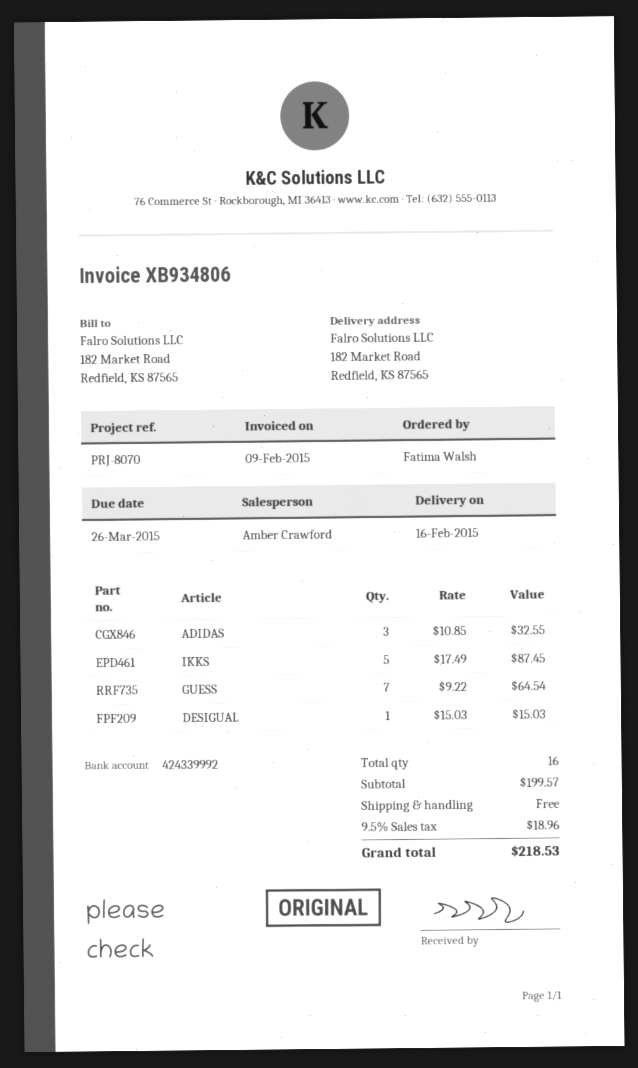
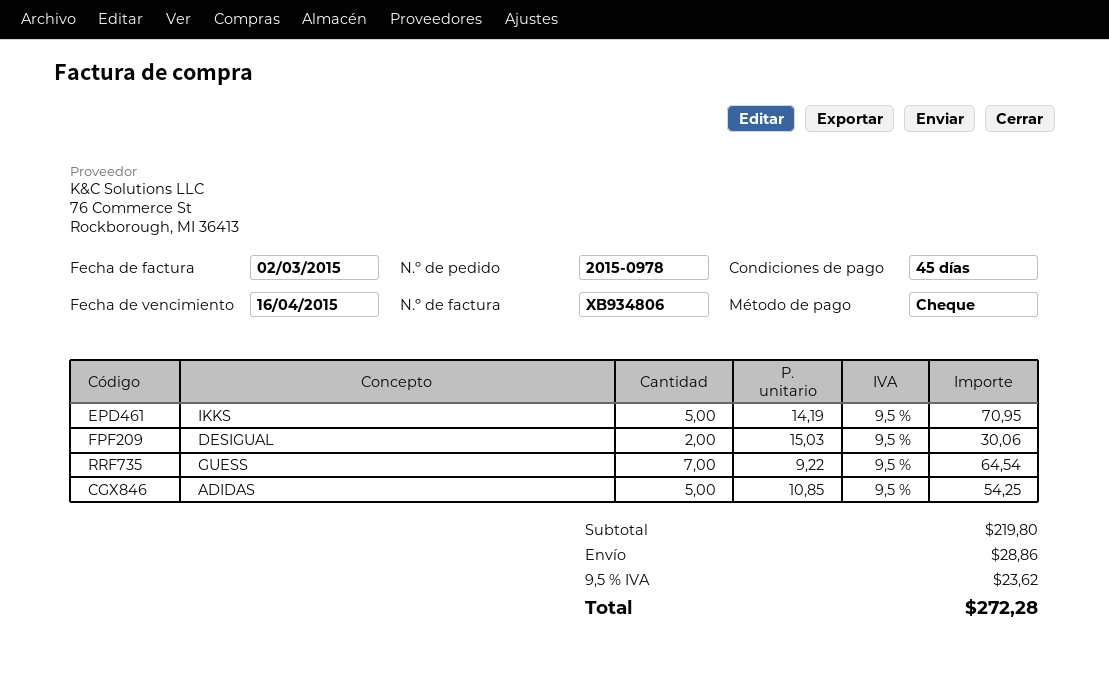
invoice date: 2015-02-09 -> 2015-03-02
due date: 2015-03-26 -> 2015-04-16
ADIDAS: 3 x 10.85 = 32.55 -> 5 x 10.85 = 54.25
IKKS: 5 x 17.49 = 87.45 -> 5 x 14.19 = 70.95
DESIGUAL: 1 x 15.03 = 15.03 -> 2 x 15.03 = 30.06
subtotal: 199.57 -> 219.80
shipping: 0.00 -> 28.86
tax: 9.5% = 18.96 -> 9.5% = 23.62
total: 218.53 -> 272.28

